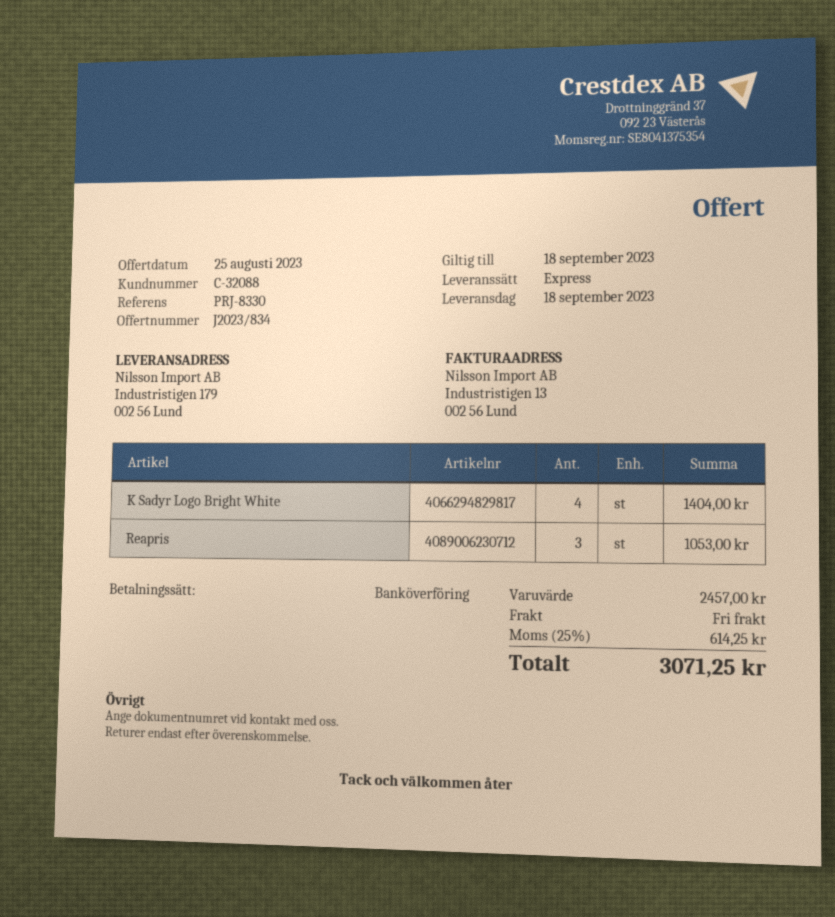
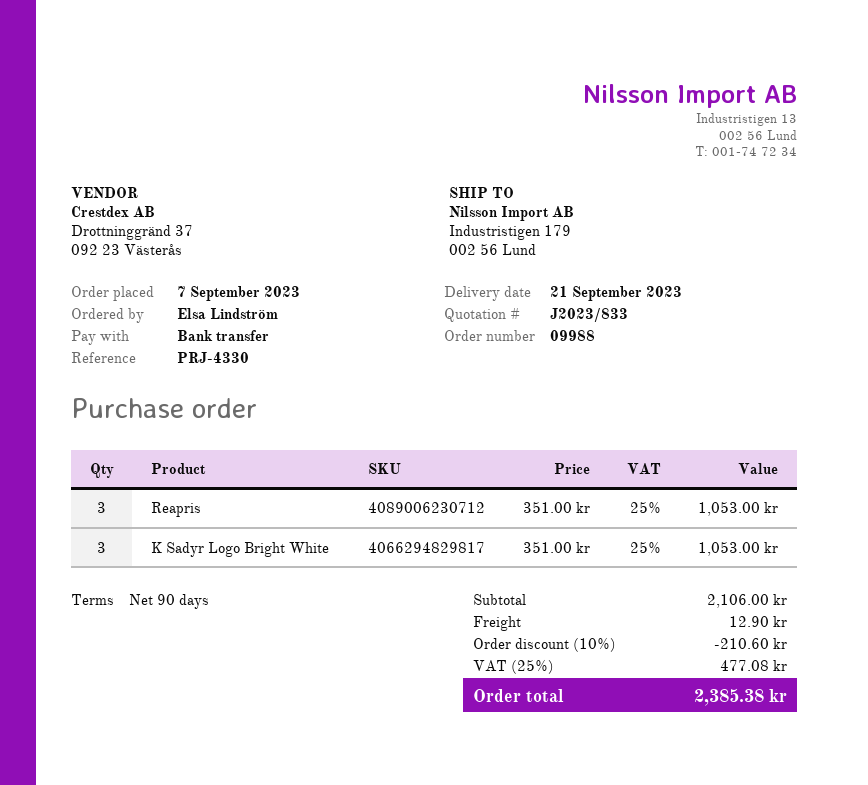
quote number: J2023/834 -> J2023/833
delivery date: 2023-09-18 -> 2023-09-21
reference: PRJ-8330 -> PRJ-4330
K Sadyr Logo Bright White: 4 for 1404.00 -> 3 for 1053.00
subtotal: 2457.00 -> 2106.00
discount: none -> 10% = 210.60
shipping: 0.00 -> 12.90
tax: 25% = 614.25 -> 25% = 477.08
total: 3071.25 -> 2385.38

